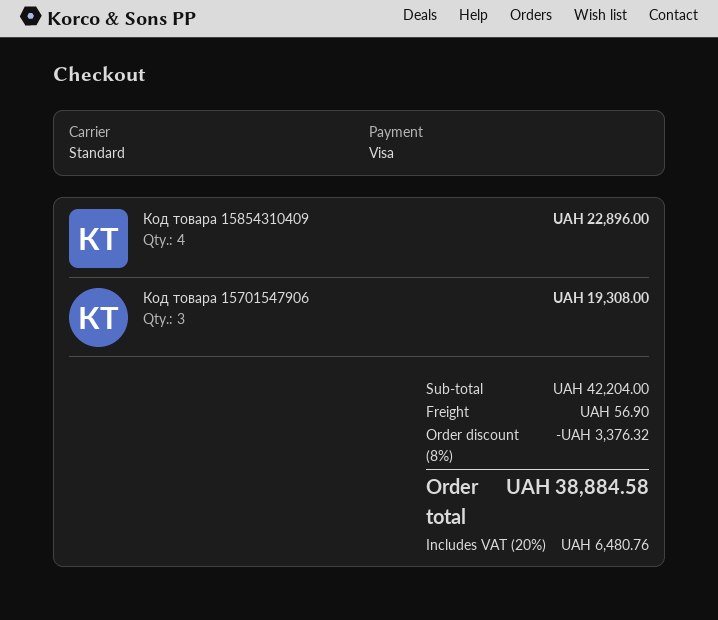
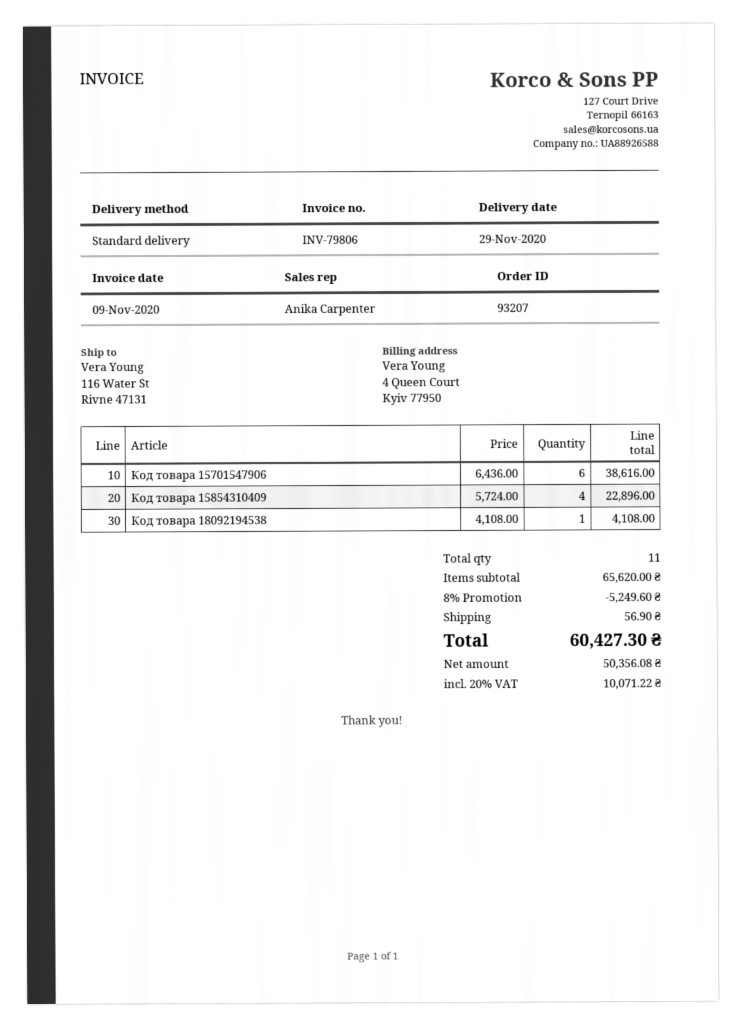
Код товара 15701547906: 3 for 19308.00 -> 6 for 38616.00
Код товара 18092194538: none -> 1 for 4108.00
subtotal: 42204.00 -> 65620.00
discount: 8% = 3376.32 -> 8% = 5249.60
tax: 20% = 6480.76 -> 20% = 10071.22
total: 38884.58 -> 60427.30

